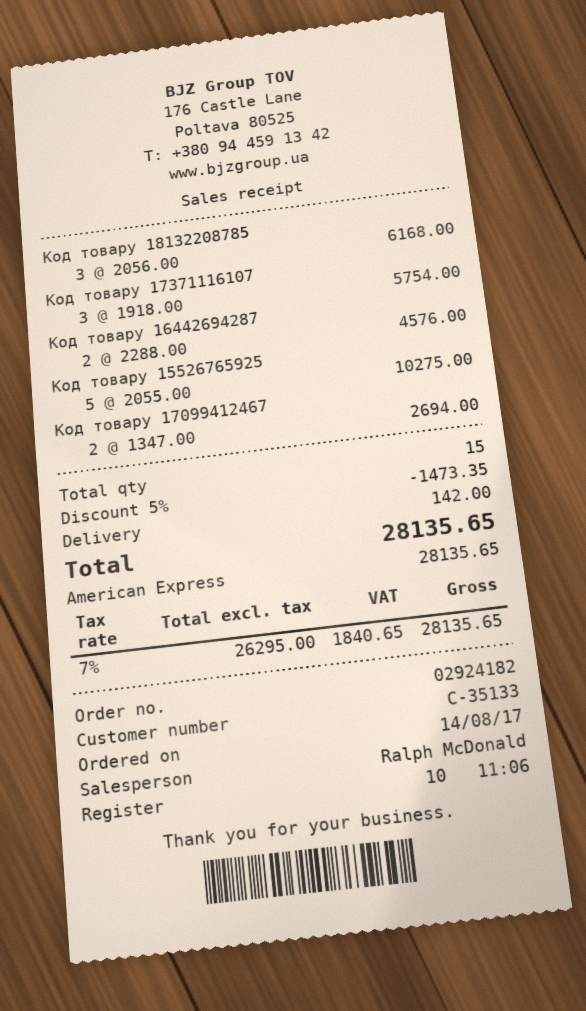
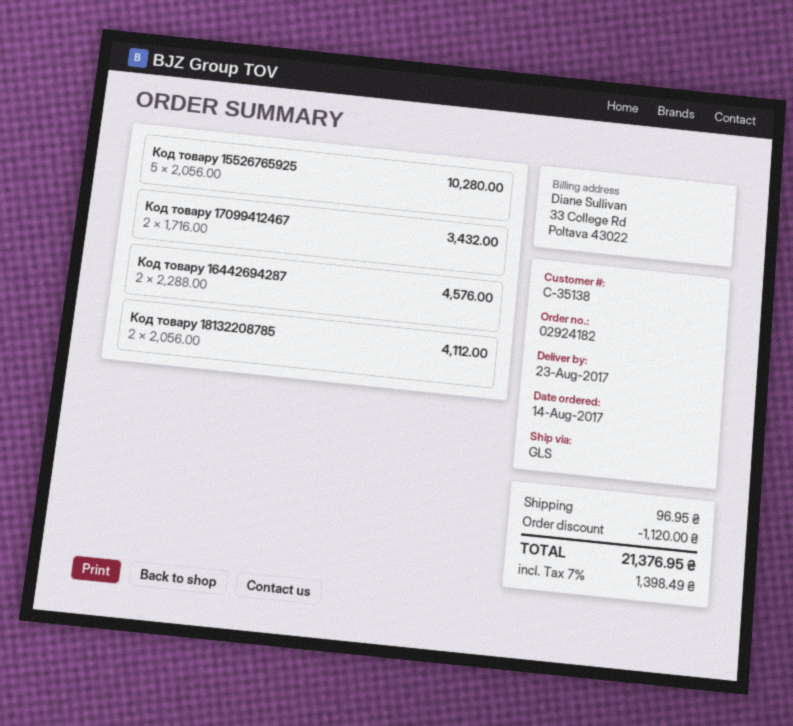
customer number: C-35133 -> C-35138
Код товару 18132208785: 3 x 2056.00 = 6168.00 -> 2 x 2056.00 = 4112.00
Код товару 17371116107: 3 x 1918.00 = 5754.00 -> none
Код товару 15526765925: 5 x 2055.00 = 10275.00 -> 5 x 2056.00 = 10280.00
Код товару 17099412467: 2 x 1347.00 = 2694.00 -> 2 x 1716.00 = 3432.00
discount: 1473.35 -> 1120.00
shipping: 142.00 -> 96.95
tax: 7% = 1840.65 -> 7% = 1398.49
total: 28135.65 -> 21376.95

